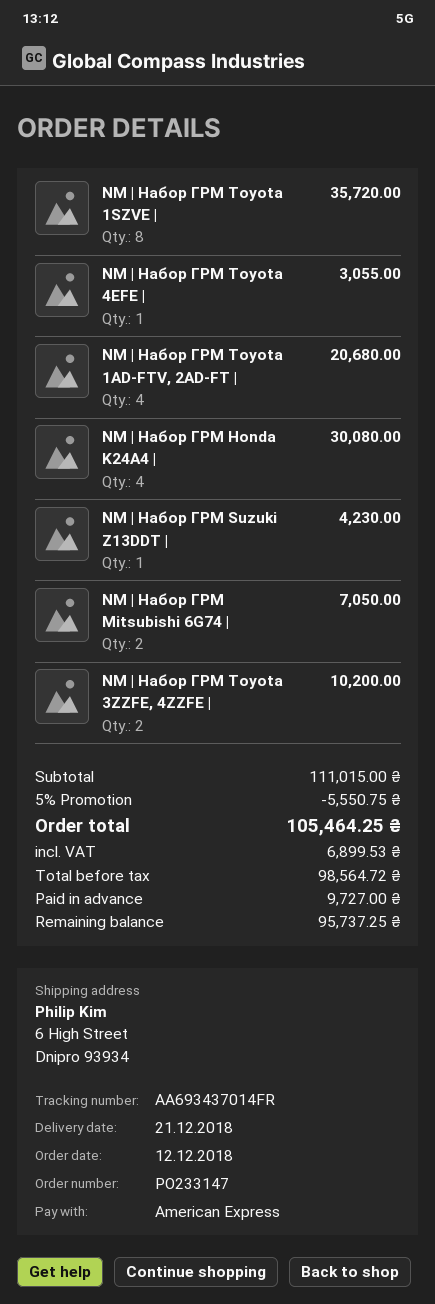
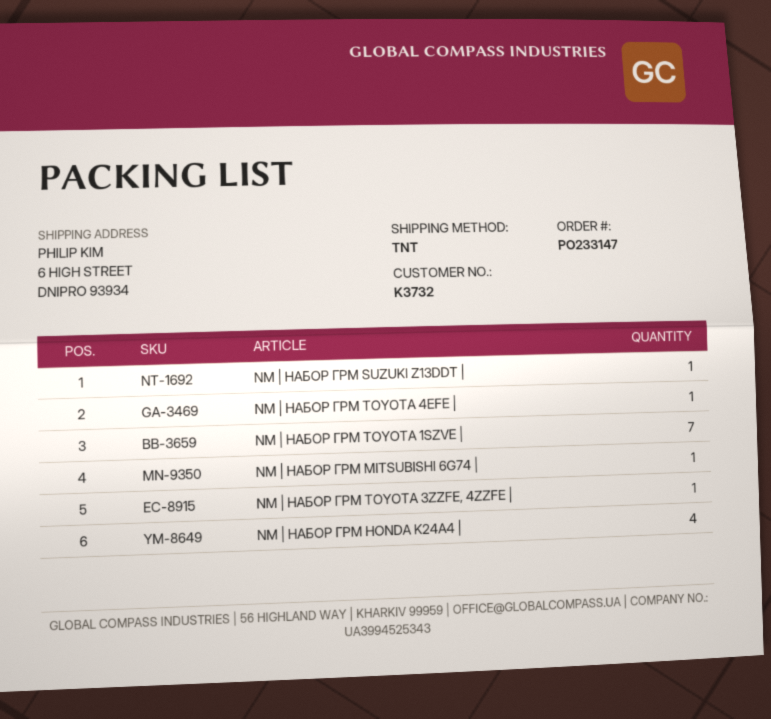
NM | Набор ГРМ Toyota 1SZVE |: 8 -> 7
NM | Набор ГРМ Toyota 1AD-FTV, 2AD-FT |: 4 -> none
NM | Набор ГРМ Mitsubishi 6G74 |: 2 -> 1
NM | Набор ГРМ Toyota 3ZZFE, 4ZZFE |: 2 -> 1

